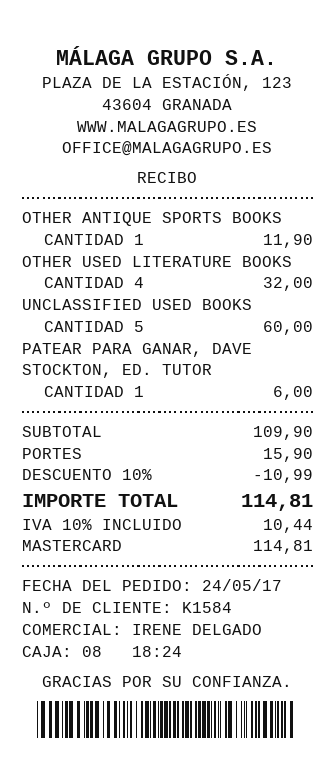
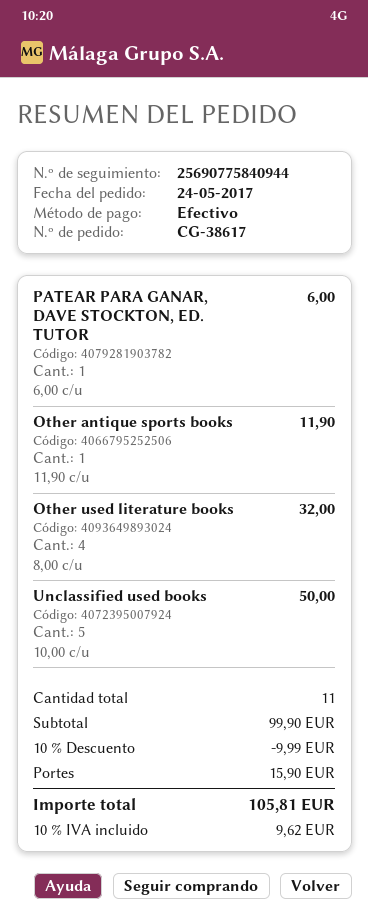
payment method: Mastercard -> cash
UNCLASSIFIED USED BOOKS: 5 for 60.00 -> 5 for 50.00
subtotal: 109.90 -> 99.90
discount: 10% = 10.99 -> 10% = 9.99
tax: 10% = 10.44 -> 10% = 9.62
total: 114.81 -> 105.81

